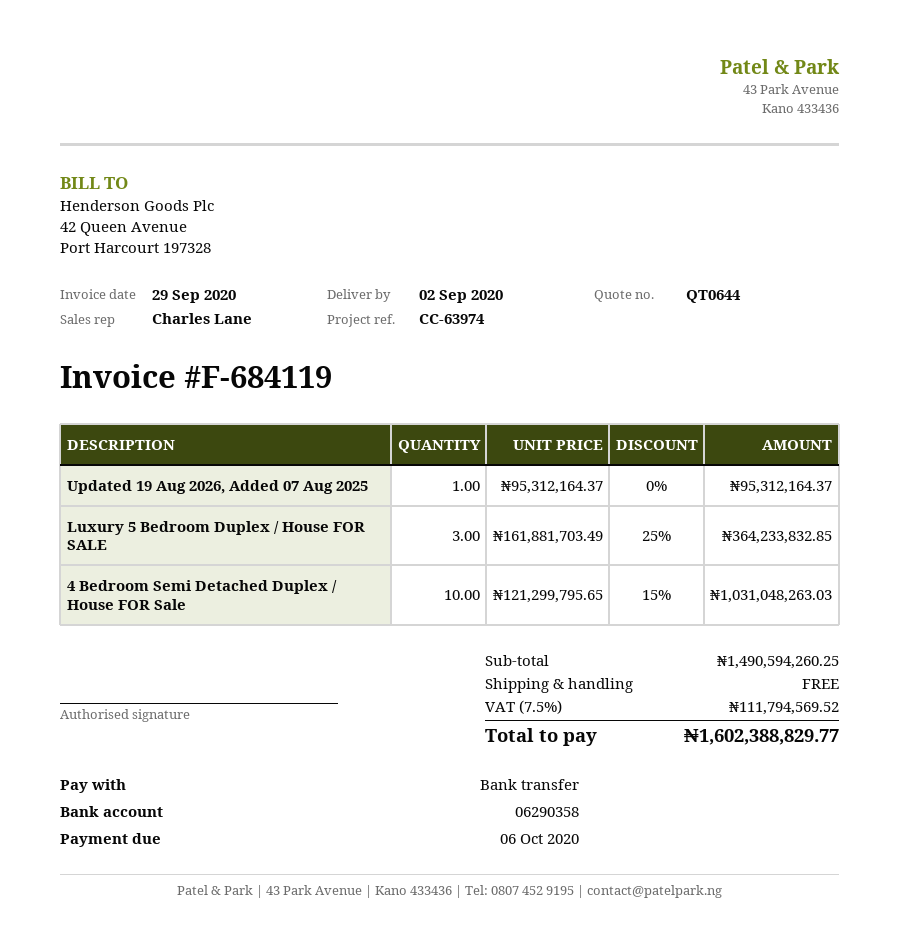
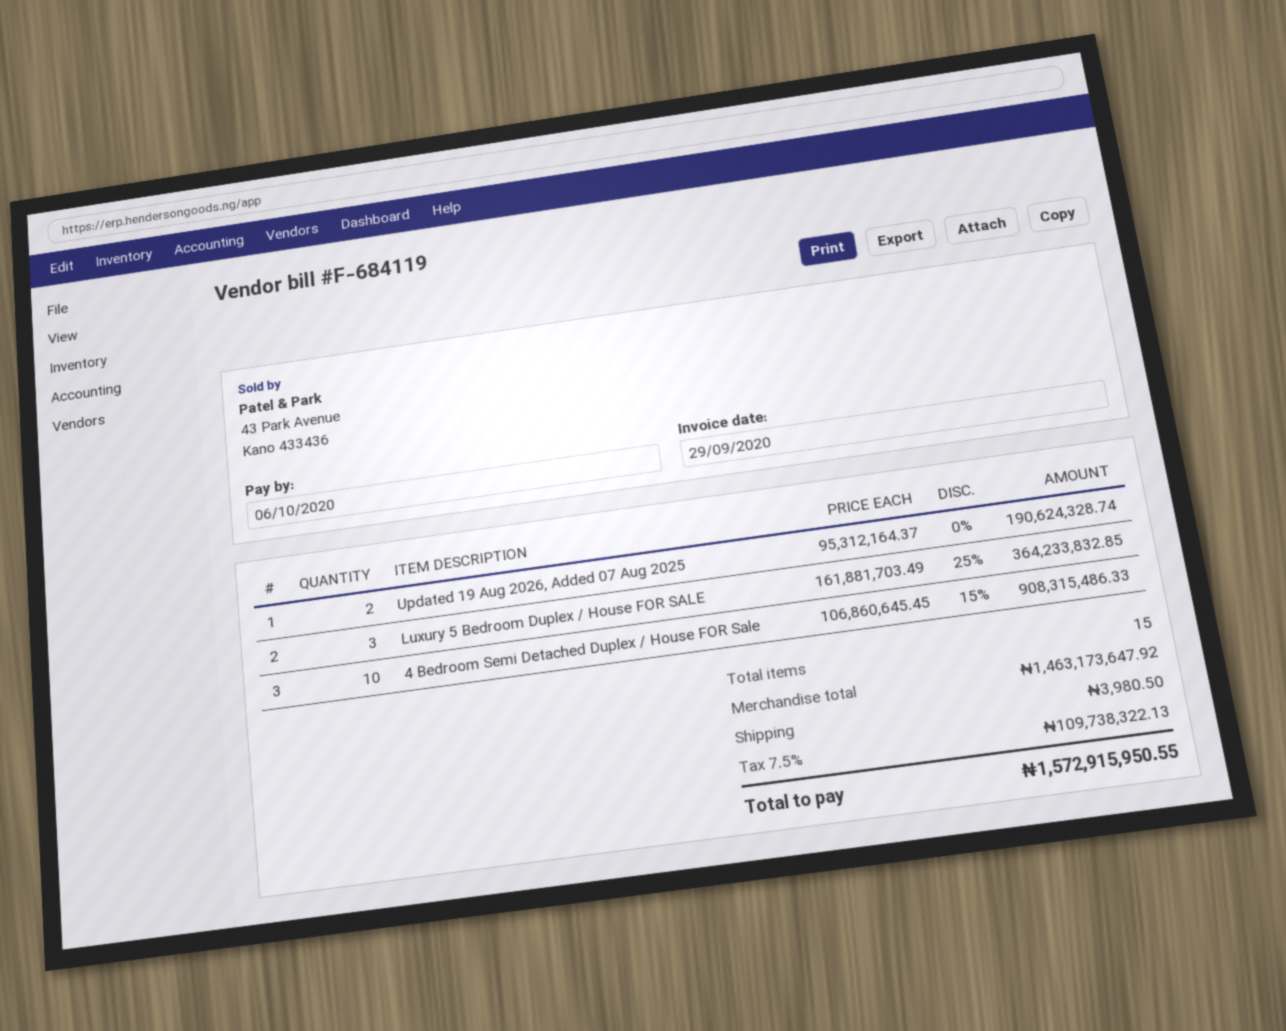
Updated 19 Aug 2026, Added 07 Aug 2025: 1 x 95312164.37 = 95312164.37 -> 2 x 95312164.37 = 190624328.74
4 Bedroom Semi Detached Duplex / House FOR Sale: 10 x 121299795.65 - 15% = 1031048263.03 -> 10 x 106860645.45 - 15% = 908315486.33
subtotal: 1490594260.25 -> 1463173647.92
shipping: 0.00 -> 3980.50
tax: 7.5% = 111794569.52 -> 7.5% = 109738322.13
total: 1602388829.77 -> 1572915950.55

